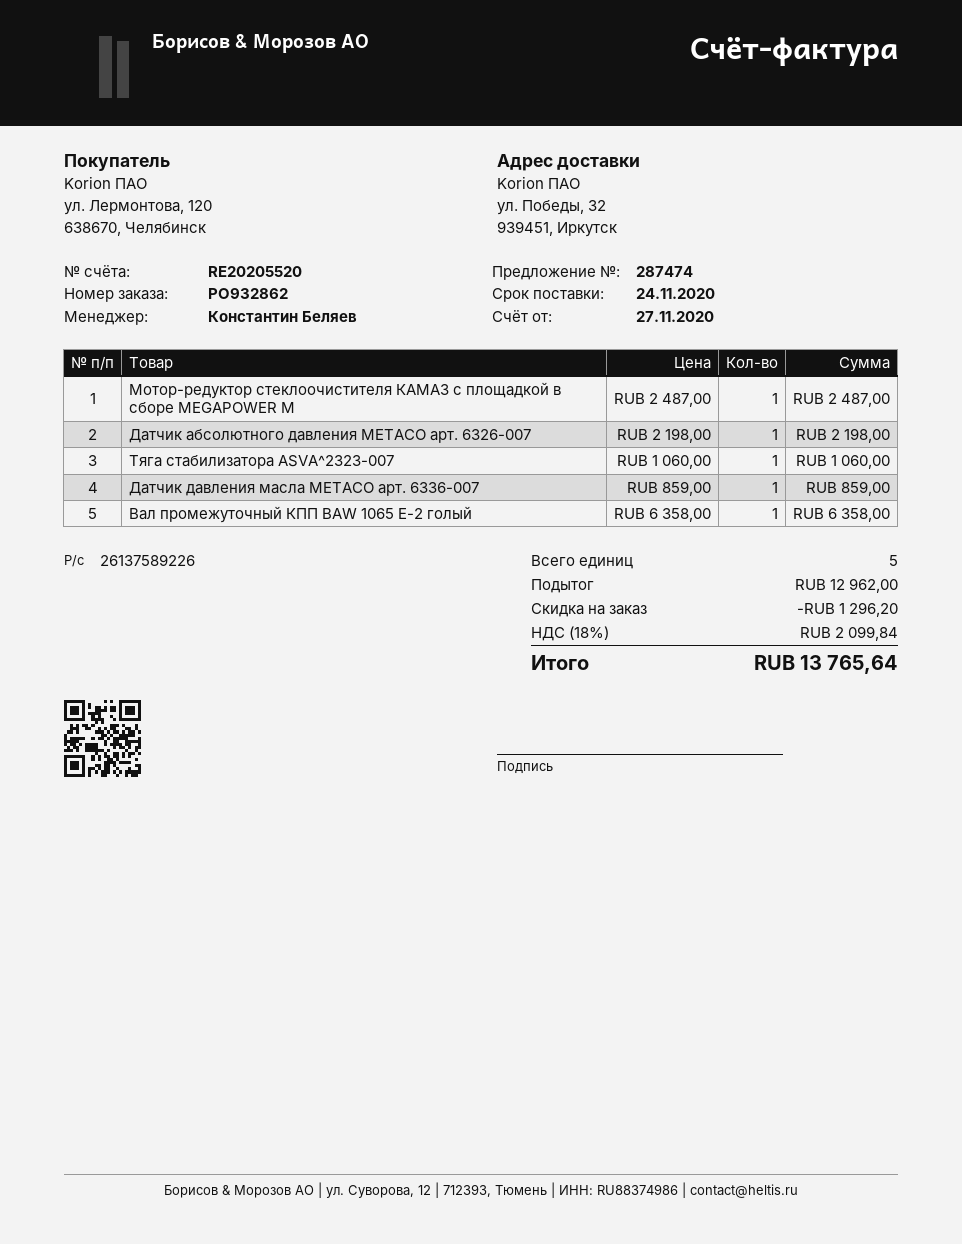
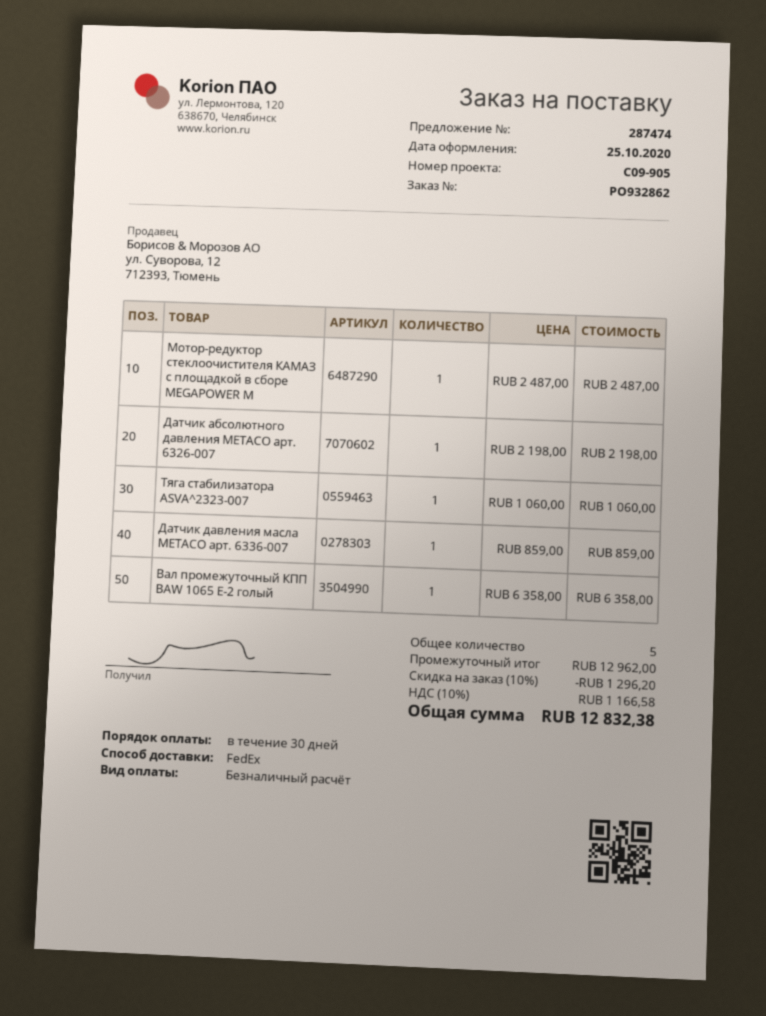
tax: 18% = 2099.84 -> 10% = 1166.58
total: 13765.64 -> 12832.38

